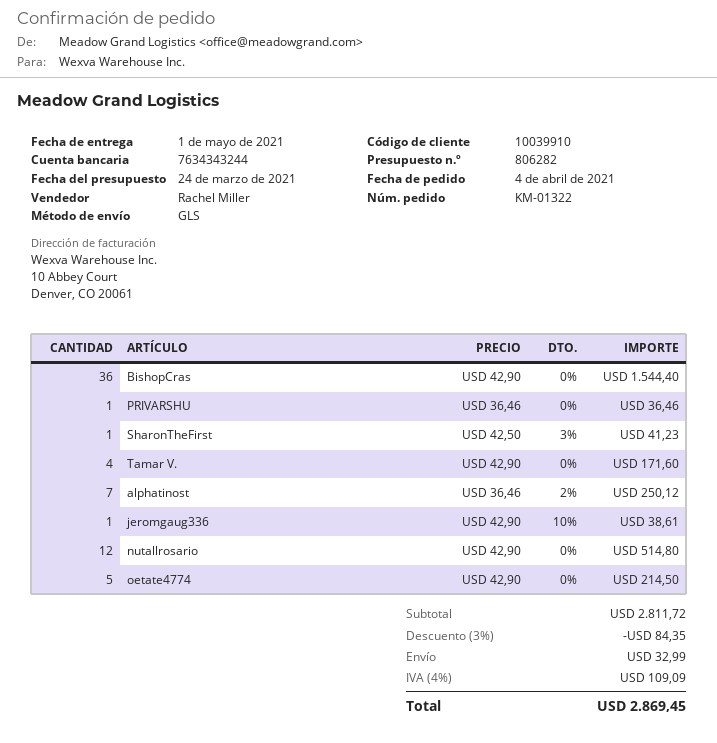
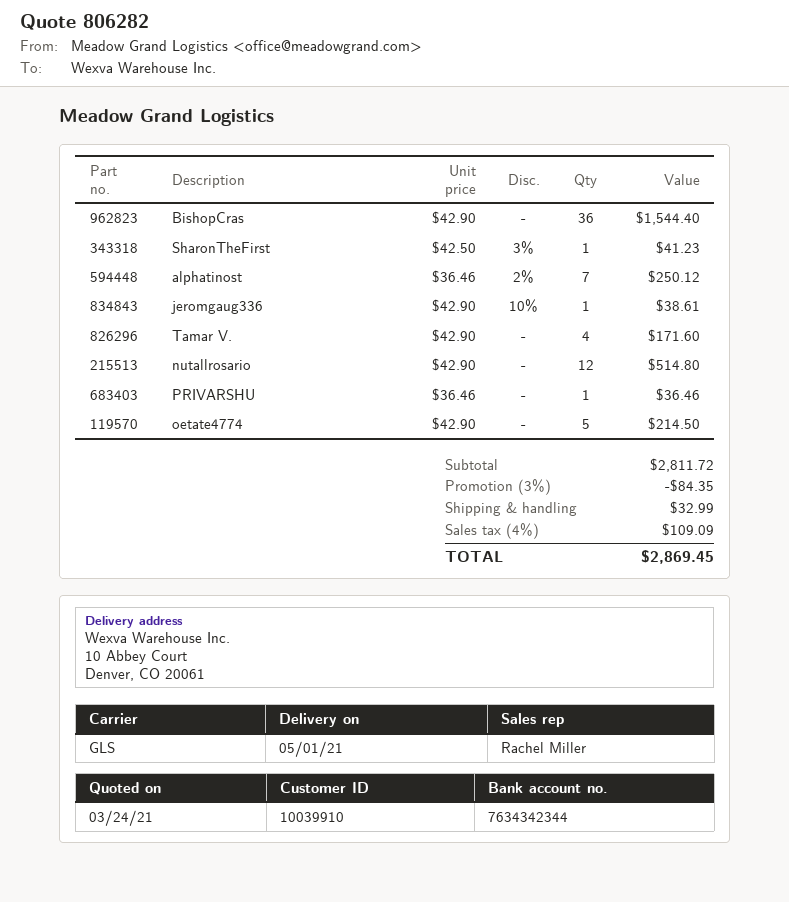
bank account: 7634343244 -> 7634342344

